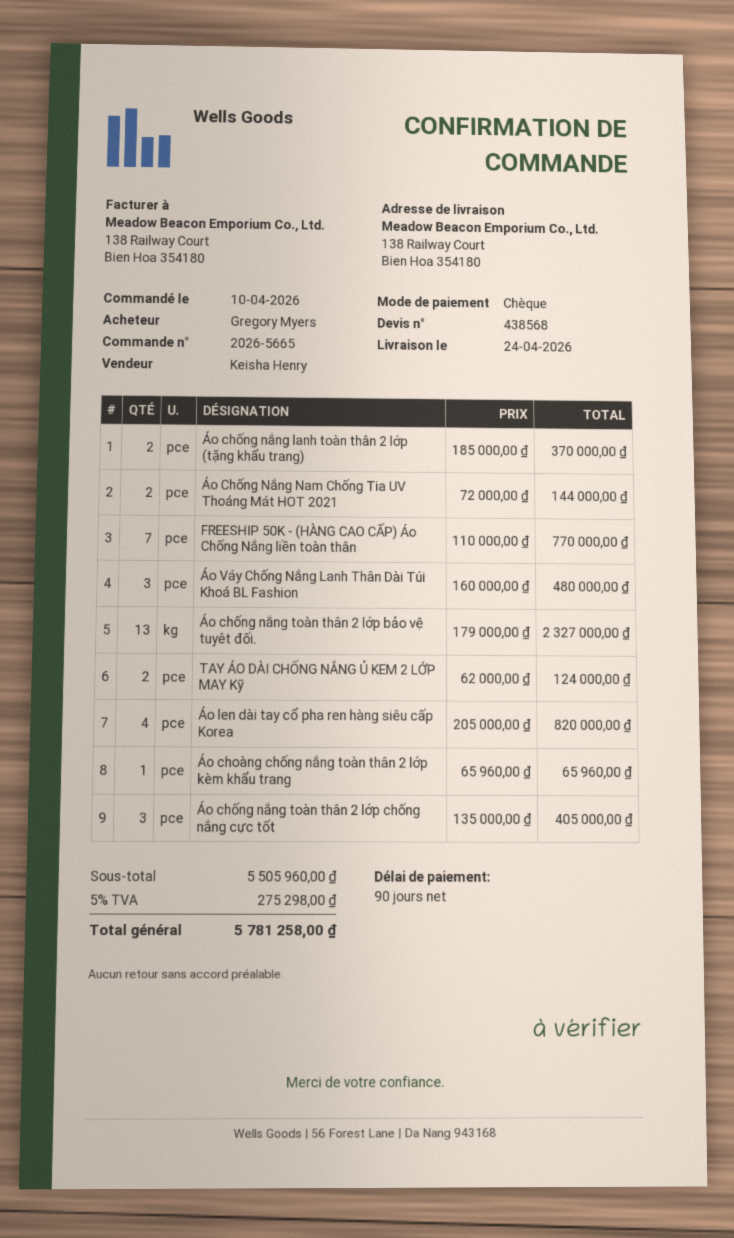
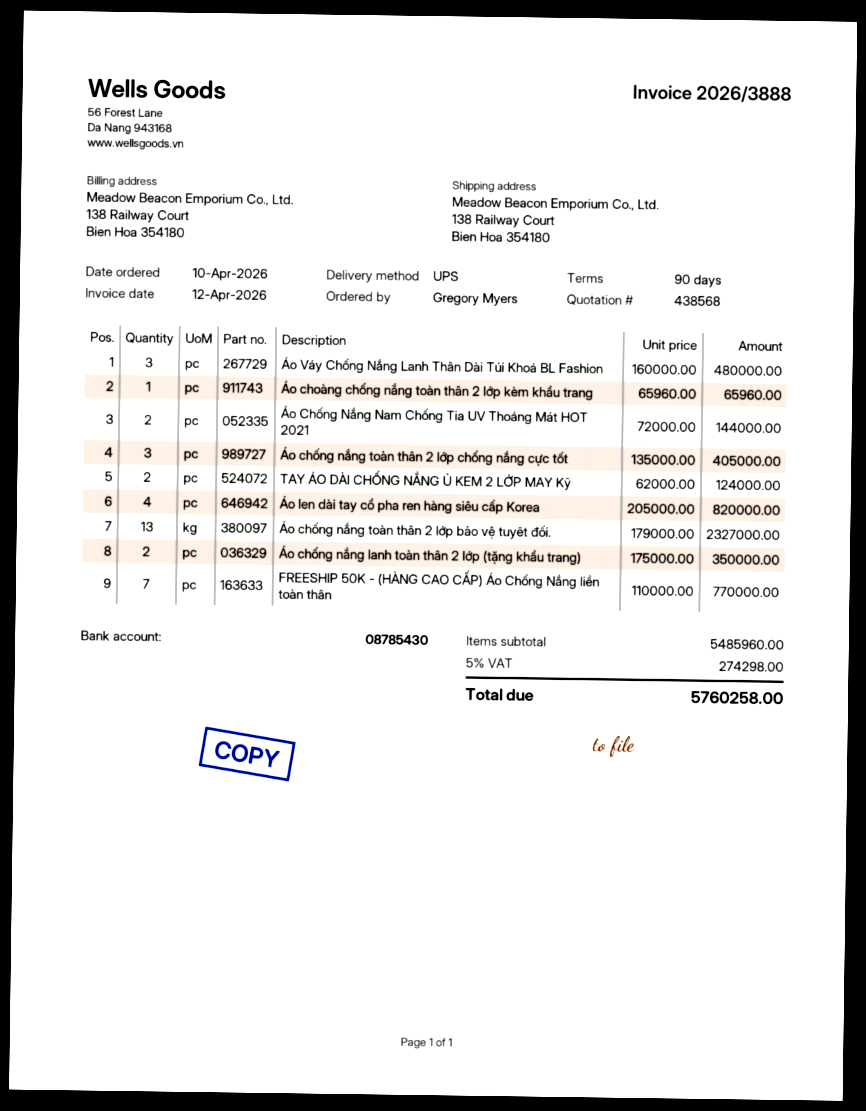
Áo chống nắng lanh toàn thân 2 lớp (tặng khẩu trang): 2 x 185000.00 = 370000.00 -> 2 x 175000.00 = 350000.00
subtotal: 5505960.00 -> 5485960.00
tax: 5% = 275298.00 -> 5% = 274298.00
total: 5781258.00 -> 5760258.00

